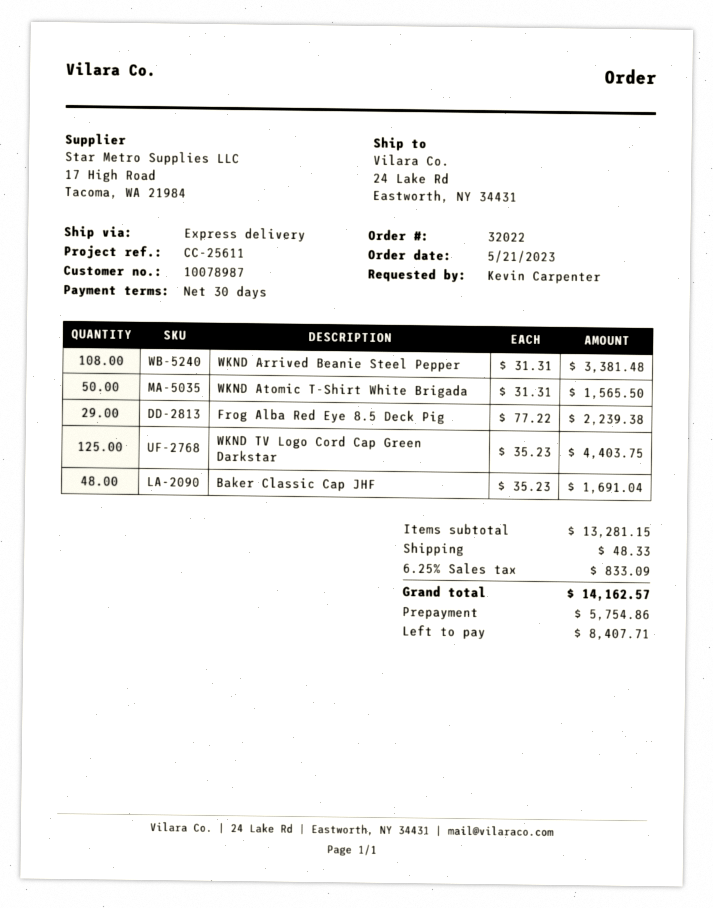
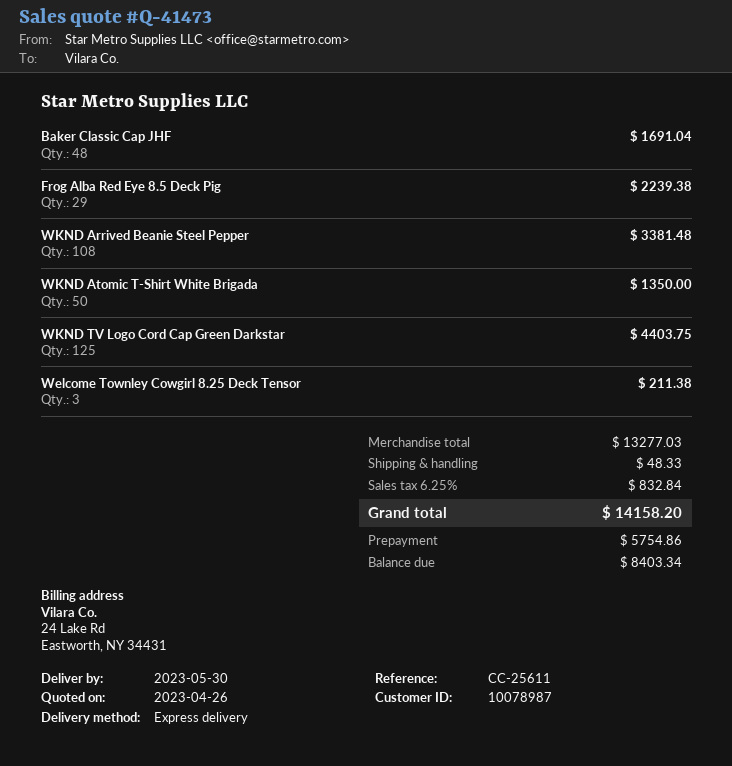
WKND Atomic T-Shirt White Brigada: 50 for 1565.50 -> 50 for 1350.00
Welcome Townley Cowgirl 8.25 Deck Tensor: none -> 3 for 211.38
subtotal: 13281.15 -> 13277.03
tax: 6.25% = 833.09 -> 6.25% = 832.84
total: 14162.57 -> 14158.20
balance: 8407.71 -> 8403.34

